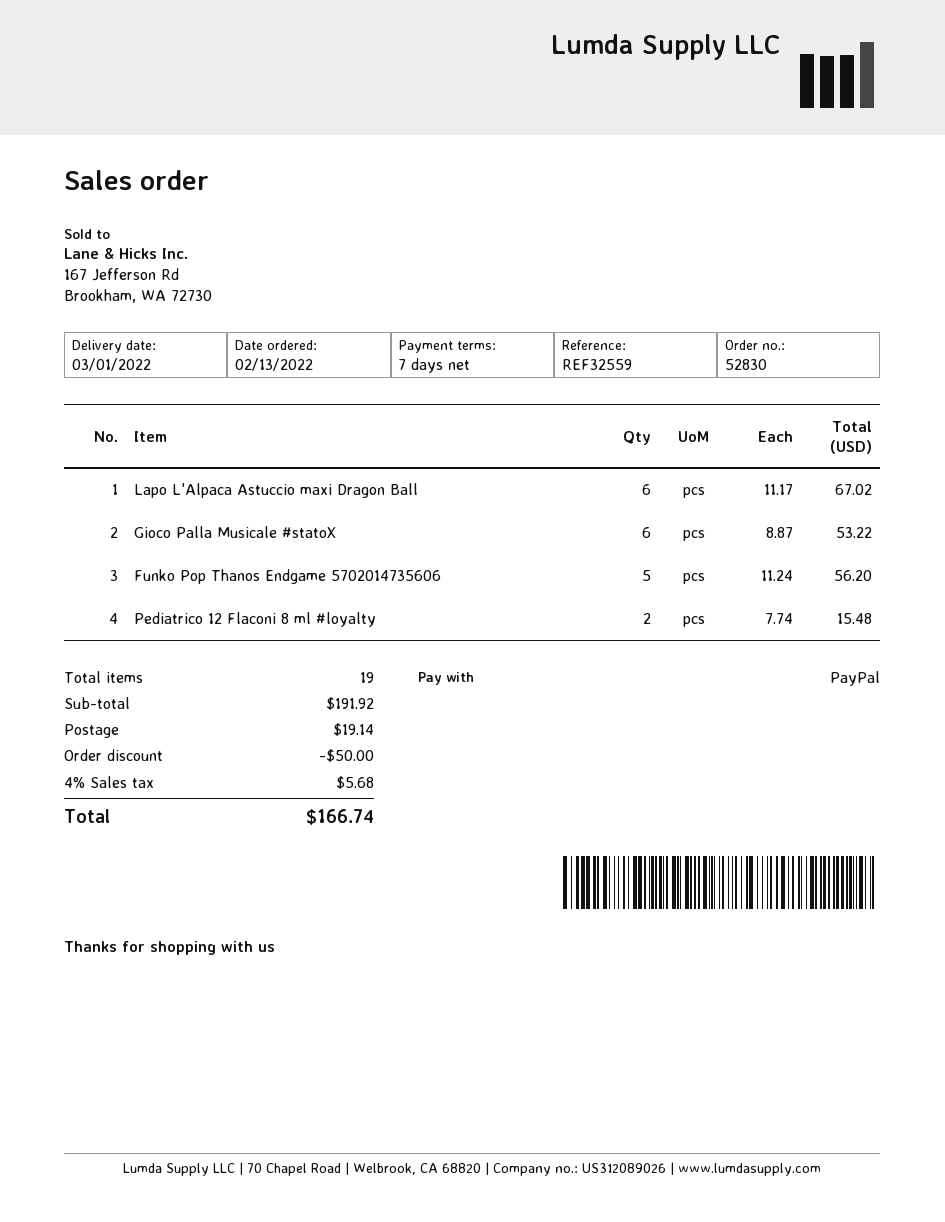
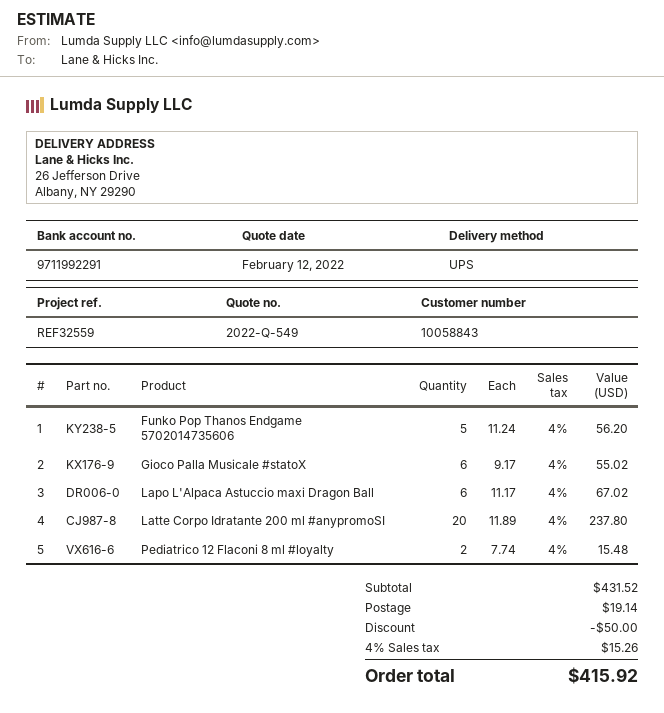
Gioco Palla Musicale #statoX: 6 x 8.87 = 53.22 -> 6 x 9.17 = 55.02
Latte Corpo Idratante 200 ml #anypromoSI: none -> 20 x 11.89 = 237.80
subtotal: 191.92 -> 431.52
tax: 4% = 5.68 -> 4% = 15.26
total: 166.74 -> 415.92

